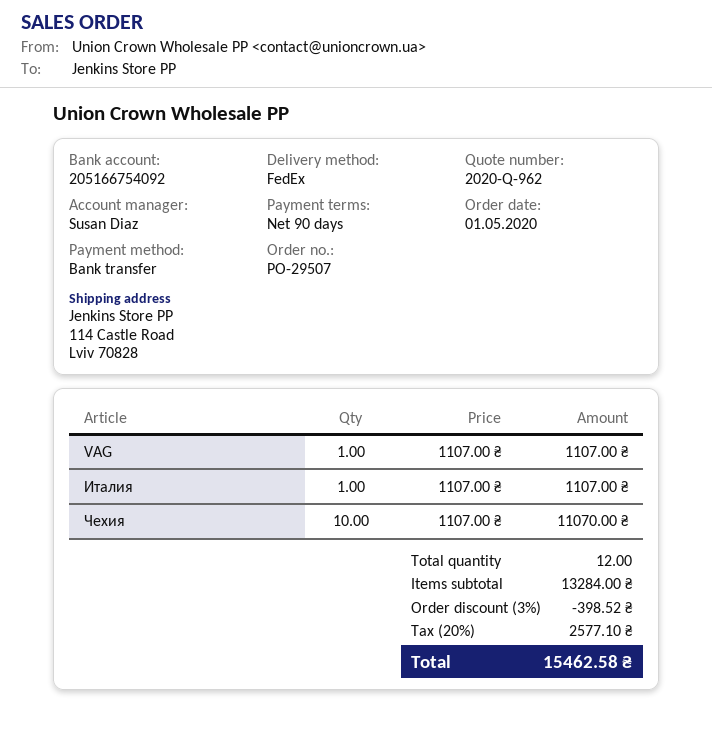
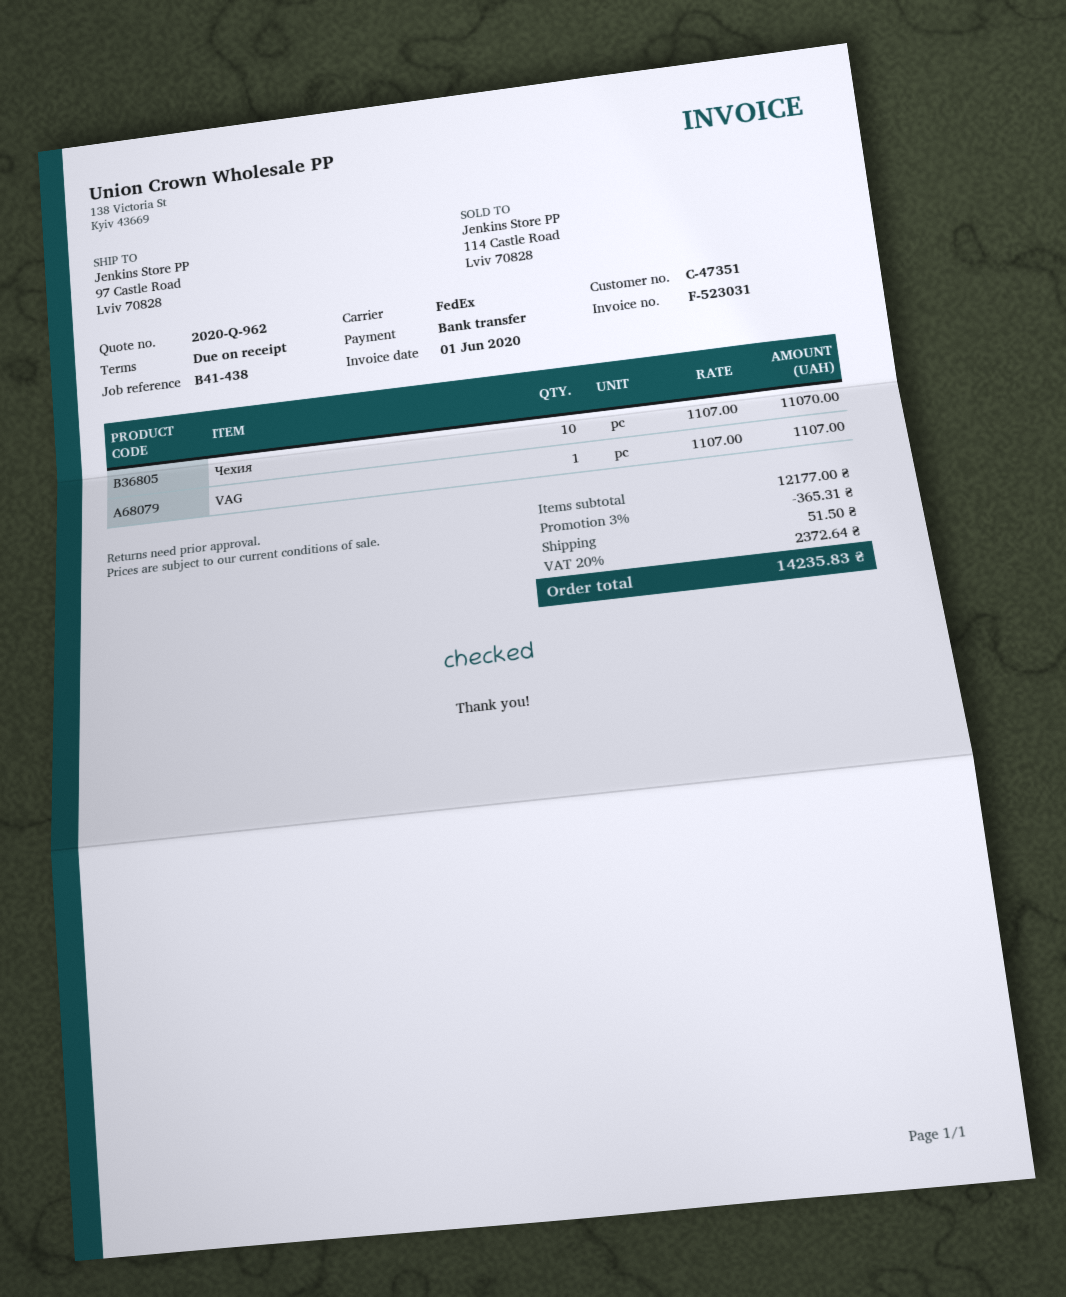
payment terms: 90 days -> on receipt
ship to: 114 Castle Road, Lviv 70828 -> 97 Castle Road, Lviv 70828
Италия: 1 x 1107.00 = 1107.00 -> none
subtotal: 13284.00 -> 12177.00
discount: 3% = 398.52 -> 3% = 365.31
shipping: none -> 51.50
tax: 20% = 2577.10 -> 20% = 2372.64
total: 15462.58 -> 14235.83

